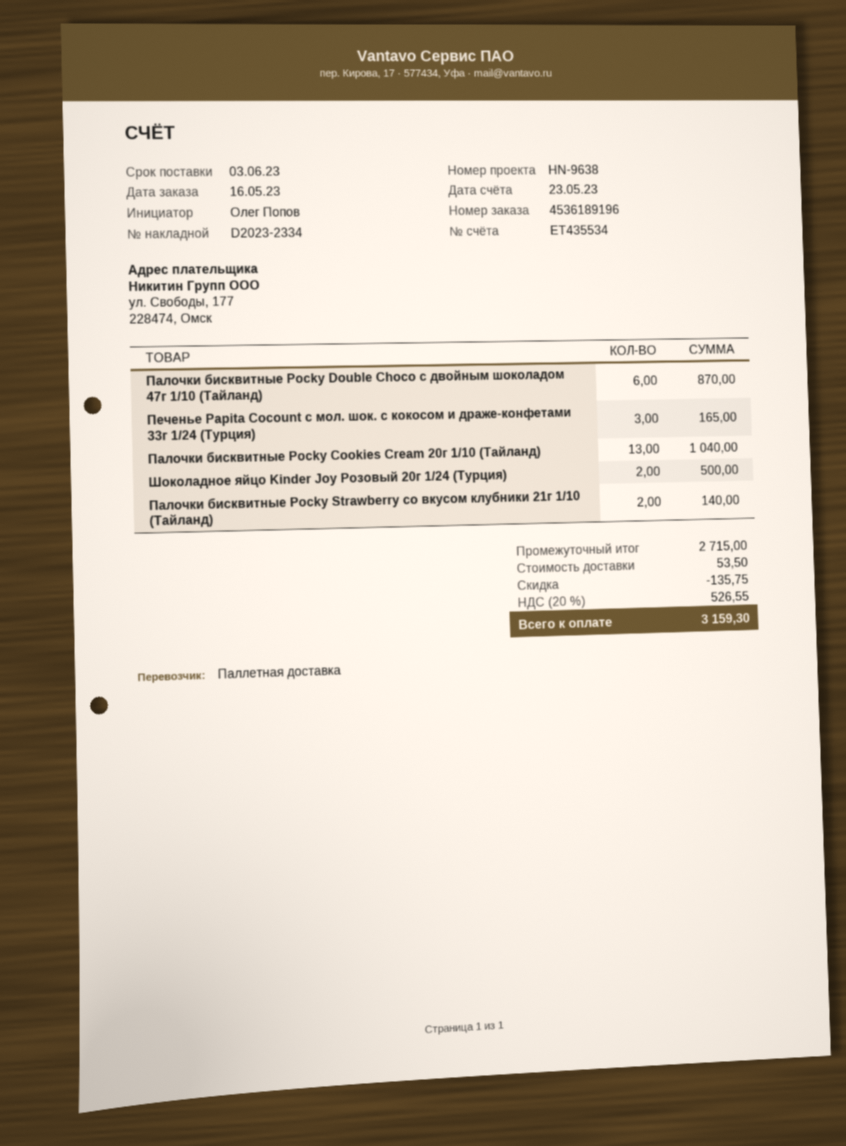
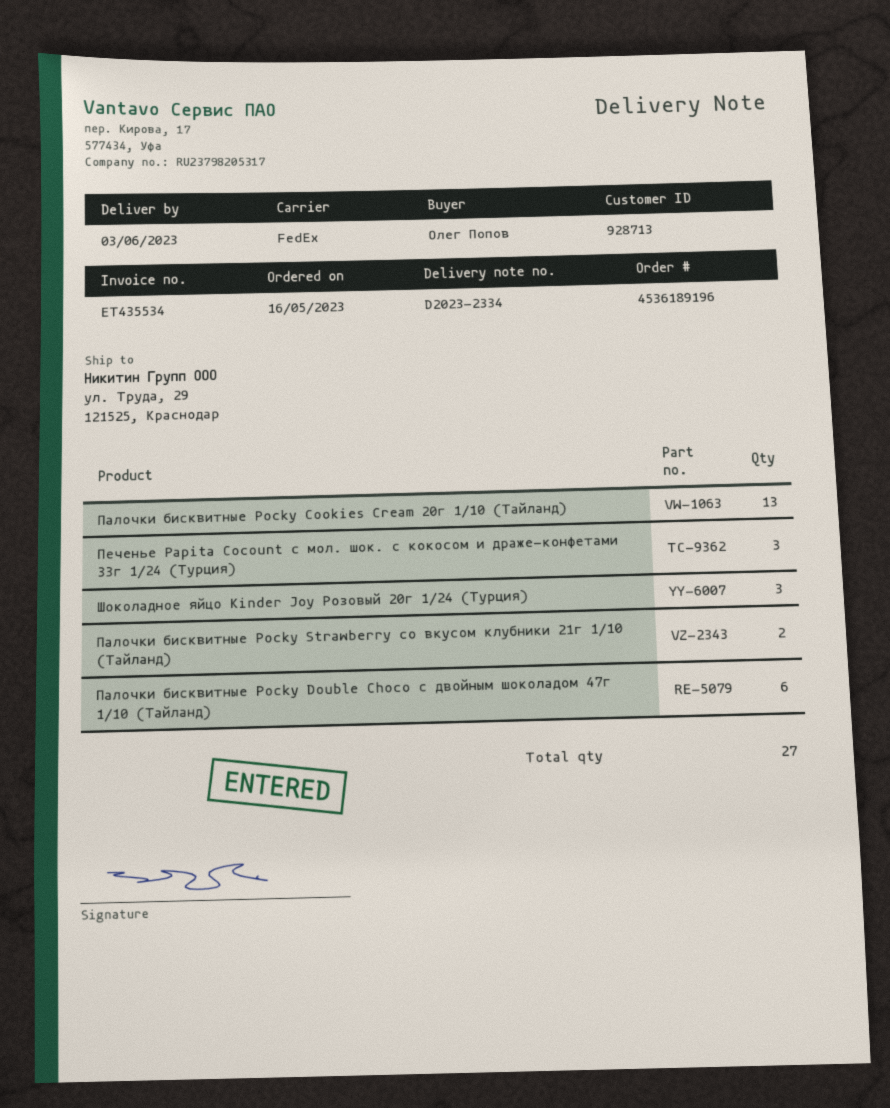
shipping method: pallet freight -> FedEx
Шоколадное яйцо Kinder Joy Розовый 20г 1/24 (Турция): 2 -> 3

